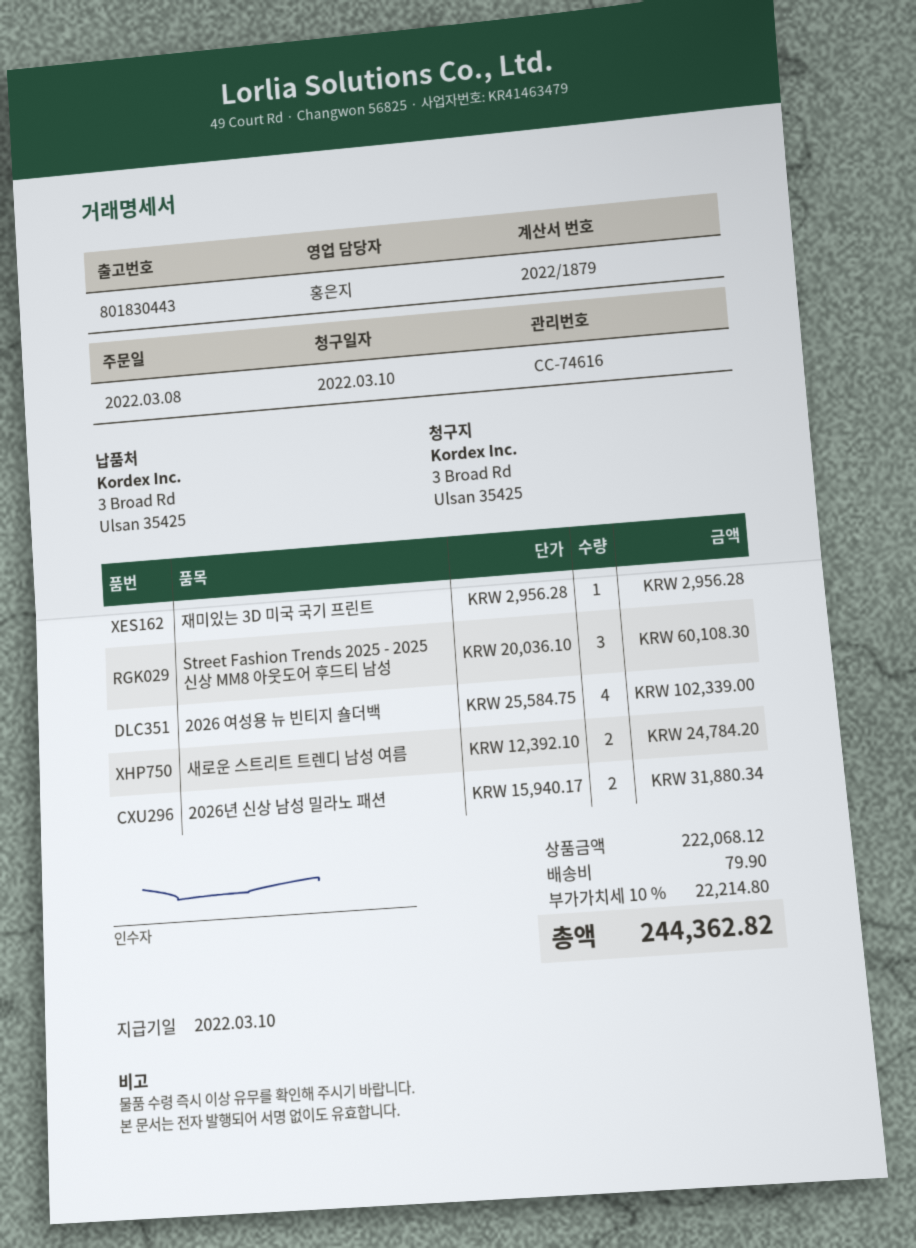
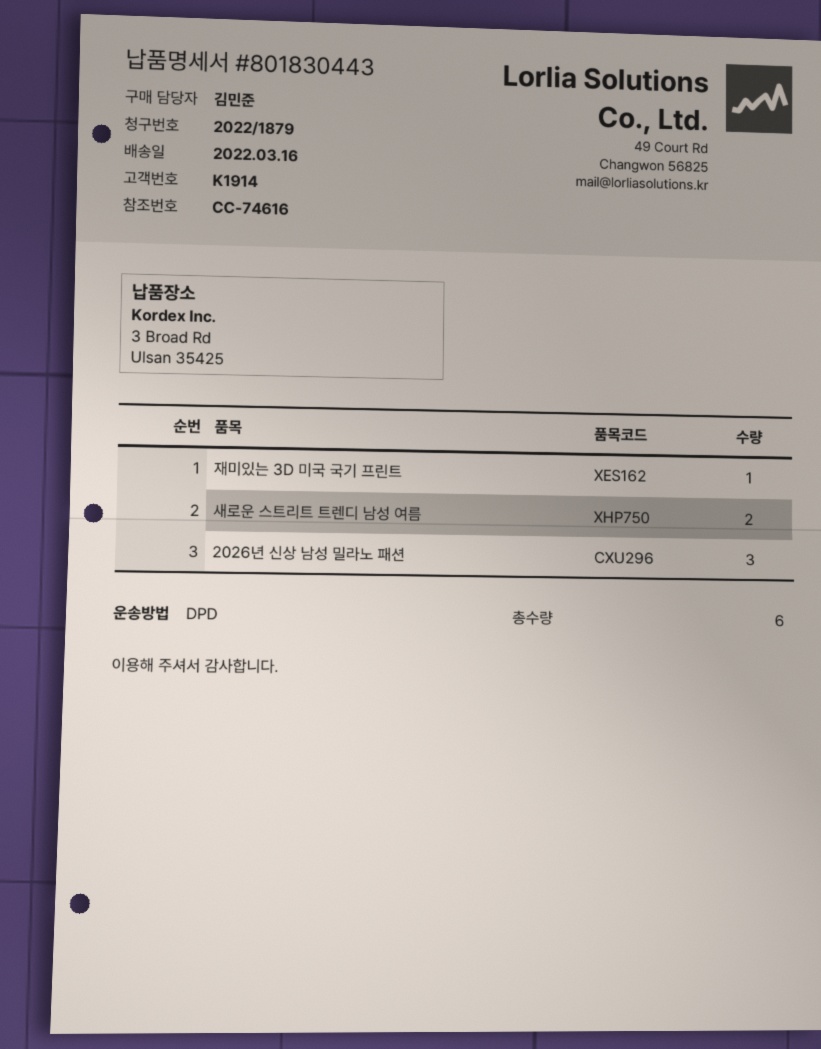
Street Fashion Trends 2025 - 2025 신상 MM8 아웃도어 후드티 남성: 3 -> none
2026 여성용 뉴 빈티지 숄더백: 4 -> none
2026년 신상 남성 밀라노 패션: 2 -> 3

